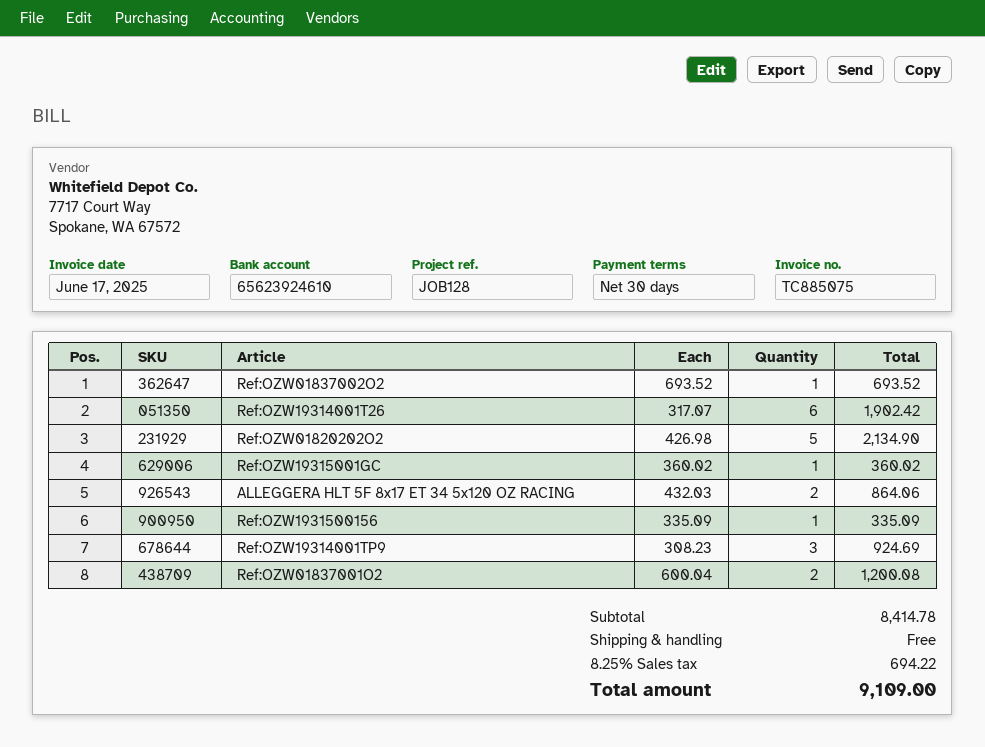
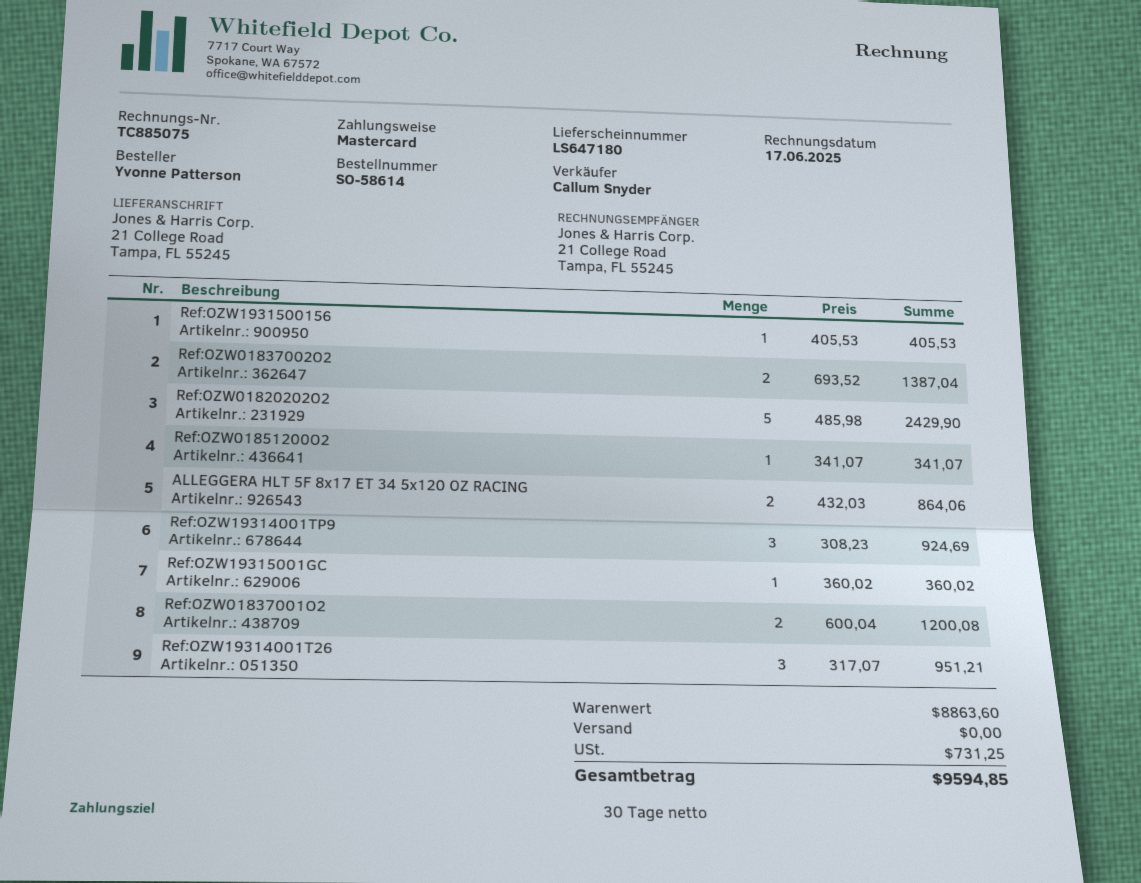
Ref:OZW01837002O2: 1 x 693.52 = 693.52 -> 2 x 693.52 = 1387.04
Ref:OZW19314001T26: 6 x 317.07 = 1902.42 -> 3 x 317.07 = 951.21
Ref:OZW01820202O2: 5 x 426.98 = 2134.90 -> 5 x 485.98 = 2429.90
Ref:OZW1931500156: 1 x 335.09 = 335.09 -> 1 x 405.53 = 405.53
Ref:OZW01851200O2: none -> 1 x 341.07 = 341.07
subtotal: 8414.78 -> 8863.60
tax: 694.22 -> 731.25
total: 9109.00 -> 9594.85

